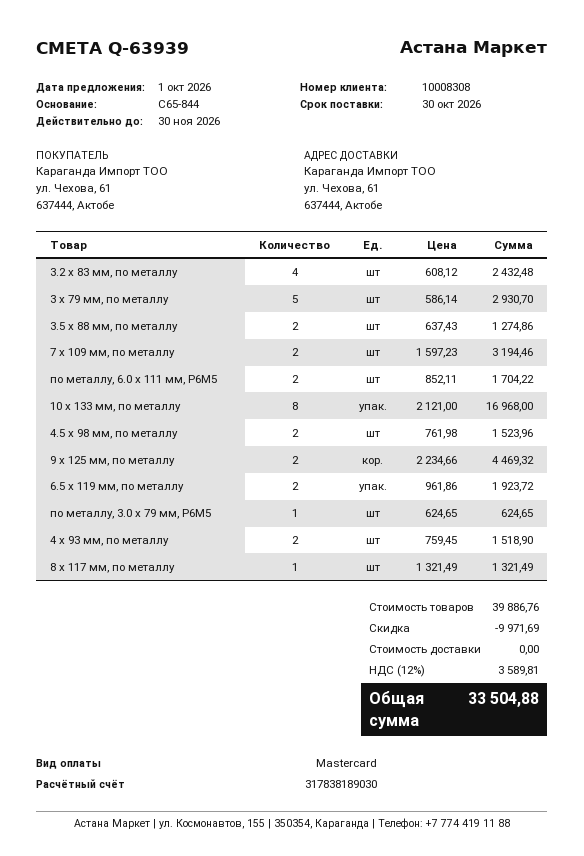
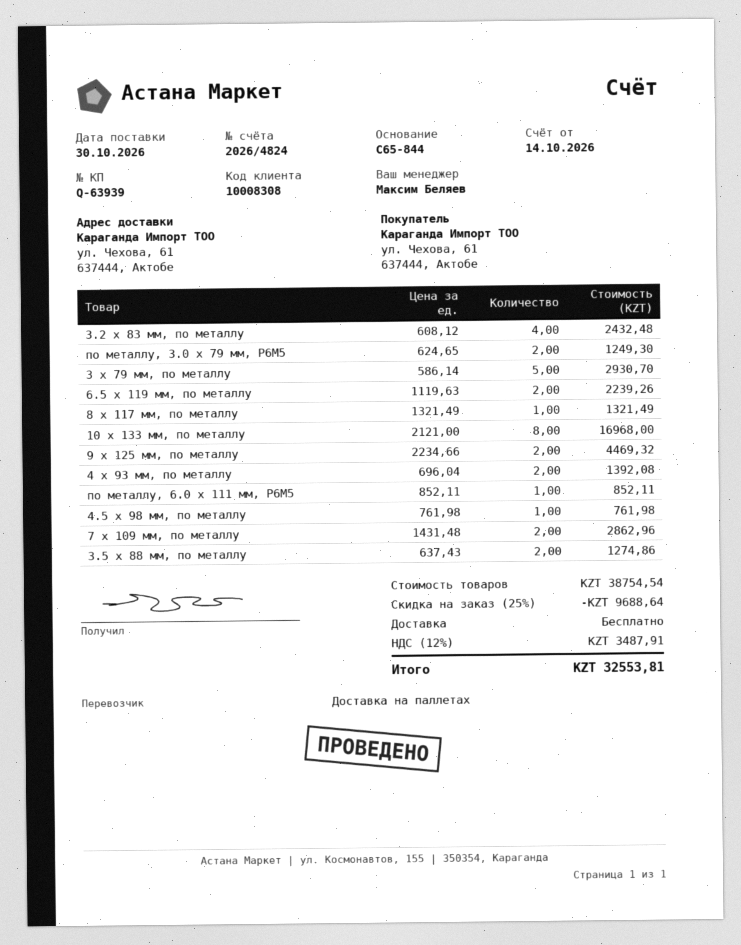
7 х 109 мм, по металлу: 2 x 1597.23 = 3194.46 -> 2 x 1431.48 = 2862.96
по металлу, 6.0 х 111 мм, Р6М5: 2 x 852.11 = 1704.22 -> 1 x 852.11 = 852.11
4.5 х 98 мм, по металлу: 2 x 761.98 = 1523.96 -> 1 x 761.98 = 761.98
6.5 х 119 мм, по металлу: 2 x 961.86 = 1923.72 -> 2 x 1119.63 = 2239.26
по металлу, 3.0 х 79 мм, Р6М5: 1 x 624.65 = 624.65 -> 2 x 624.65 = 1249.30
4 х 93 мм, по металлу: 2 x 759.45 = 1518.90 -> 2 x 696.04 = 1392.08
subtotal: 39886.76 -> 38754.54
discount: 9971.69 -> 9688.64
tax: 12% = 3589.81 -> 12% = 3487.91
total: 33504.88 -> 32553.81

